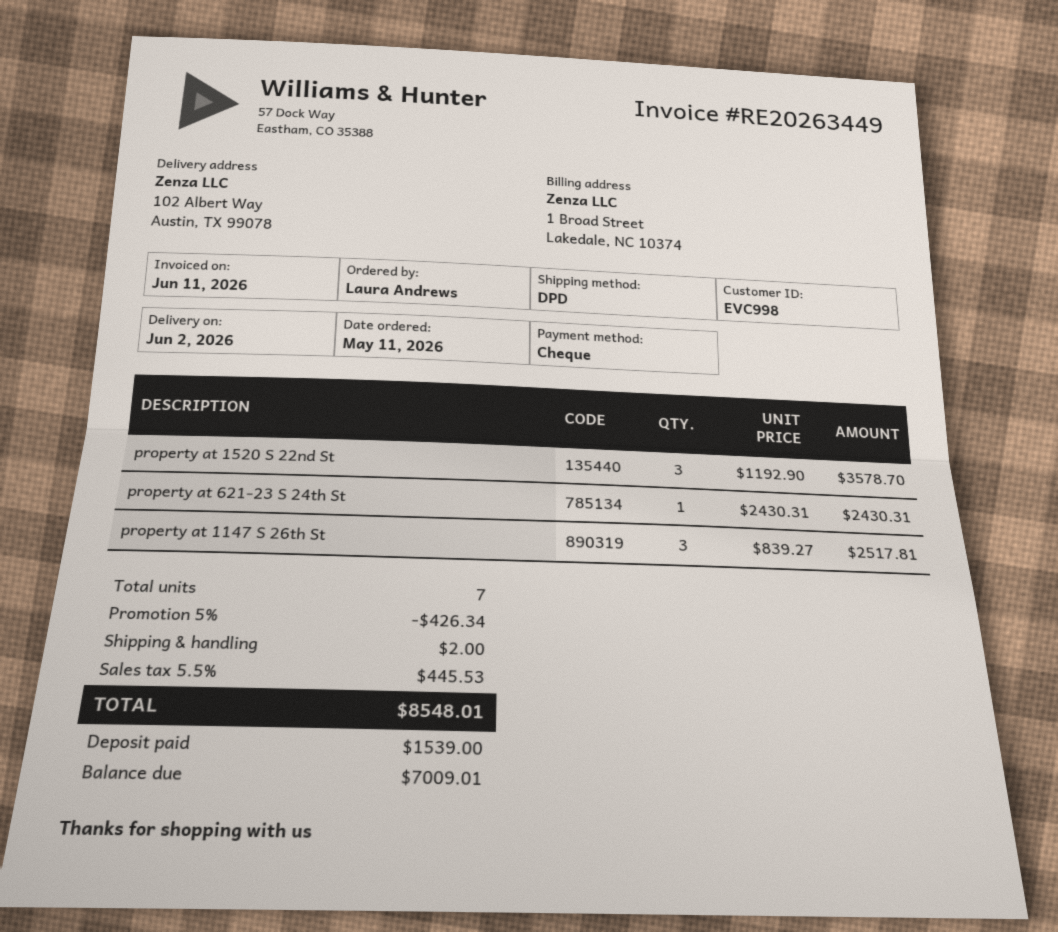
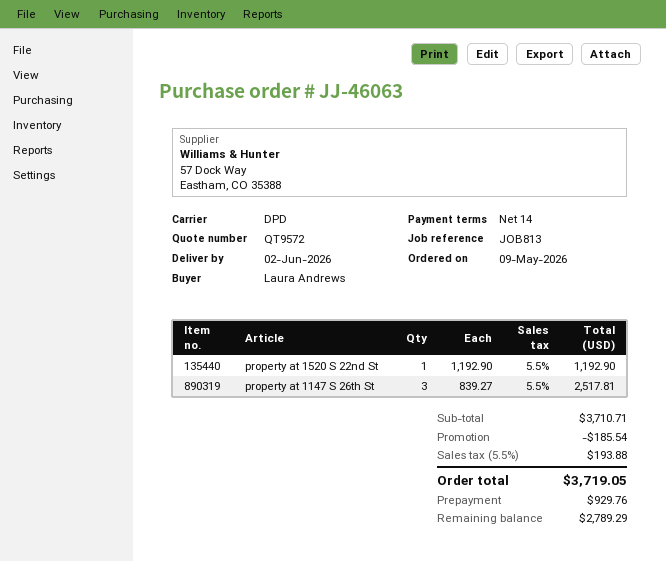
order date: 2026-05-11 -> 2026-05-09
property at 1520 S 22nd St: 3 x 1192.90 = 3578.70 -> 1 x 1192.90 = 1192.90
property at 621-23 S 24th St: 1 x 2430.31 = 2430.31 -> none
discount: 426.34 -> 185.54
shipping: 2.00 -> none
tax: 5.5% = 445.53 -> 5.5% = 193.88
total: 8548.01 -> 3719.05
deposit: 1539.00 -> 929.76
balance: 7009.01 -> 2789.29

